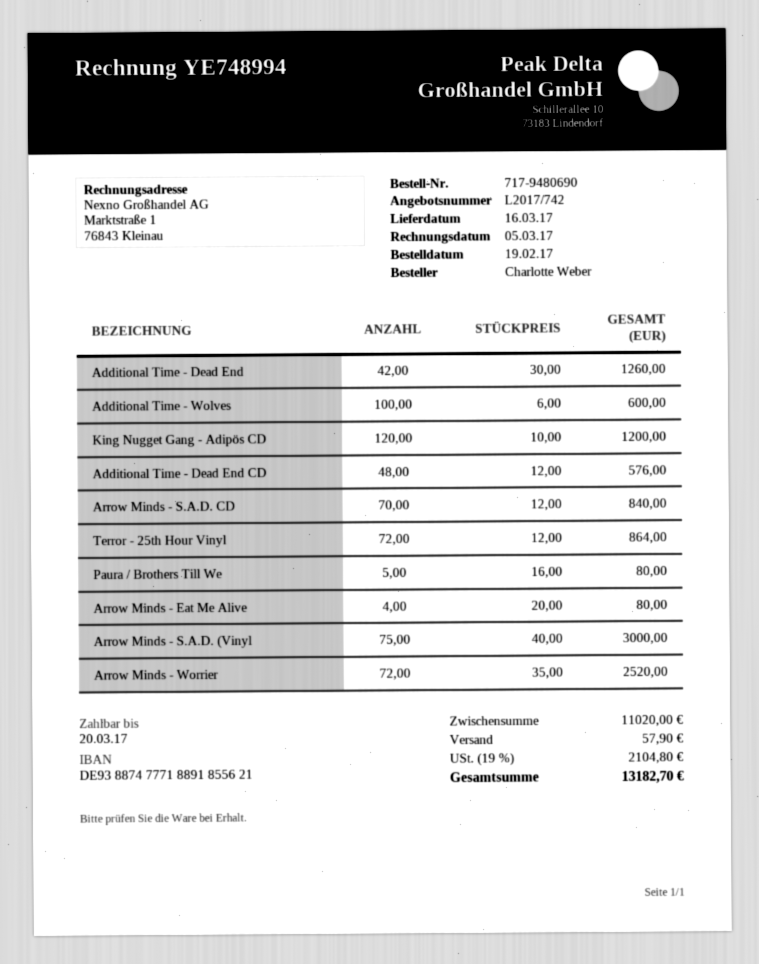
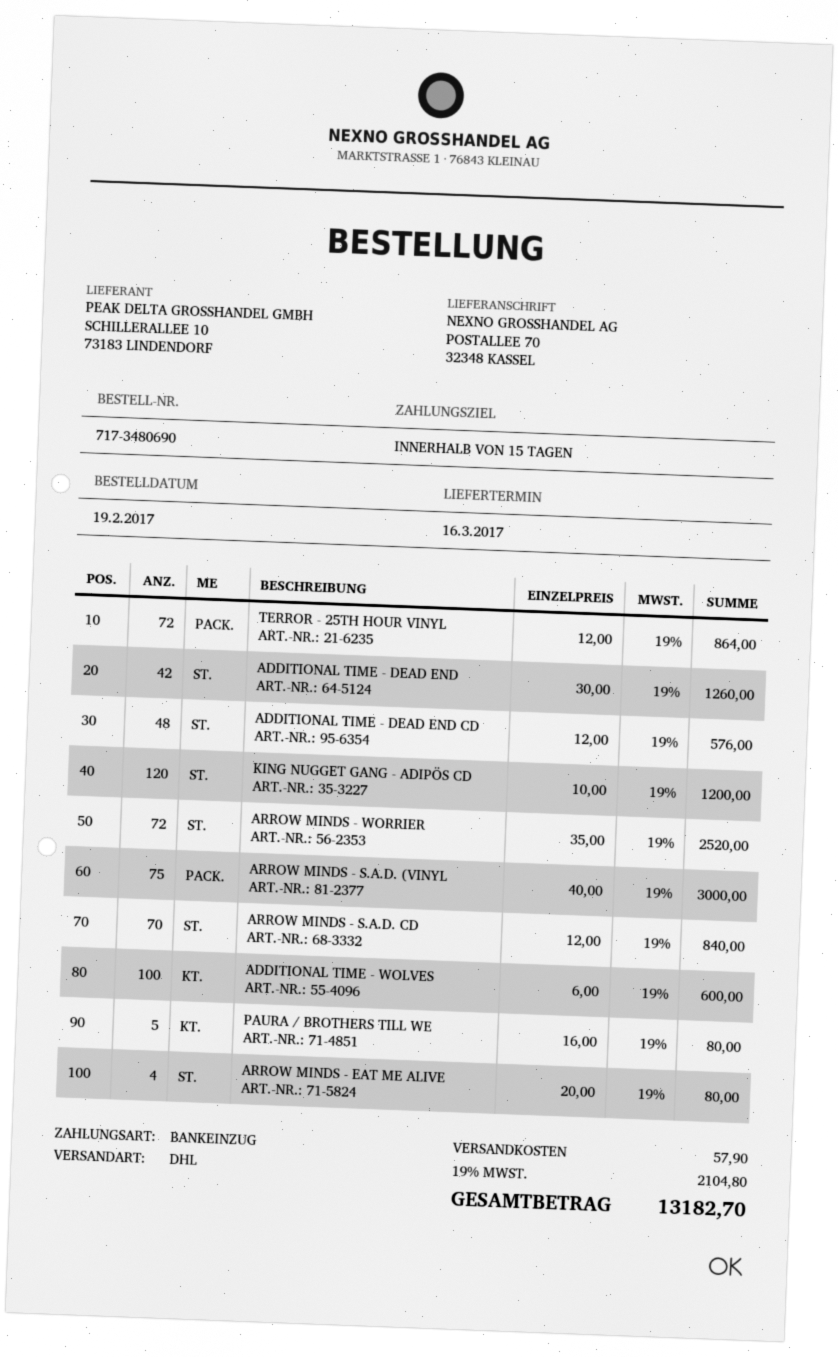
order number: 717-9480690 -> 717-3480690

